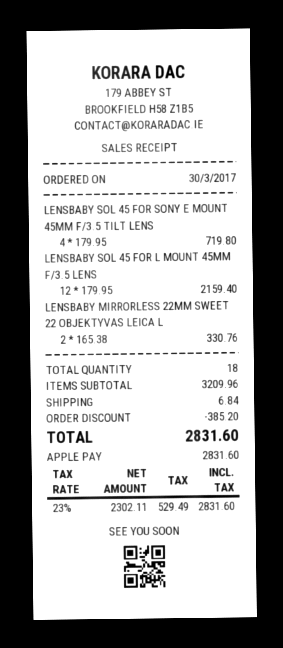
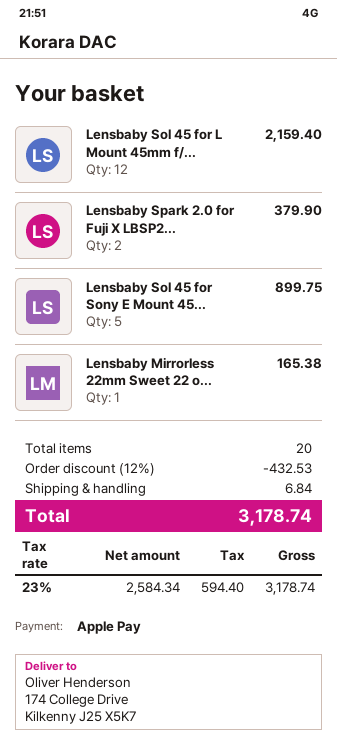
LENSBABY SOL 45 FOR SONY E MOUNT 45MM F/3.5 TILT LENS: 4 for 719.80 -> 5 for 899.75
LENSBABY MIRRORLESS 22MM SWEET 22 OBJEKTYVAS LEICA L: 2 for 330.76 -> 1 for 165.38
Lensbaby Spark 2.0 for Fuji X LBSP2...: none -> 2 for 379.90
total quantity: 18 -> 20
discount: 385.20 -> 432.53
net: 2302.11 -> 2584.34
tax: 23% = 529.49 -> 23% = 594.40
total: 2831.60 -> 3178.74

